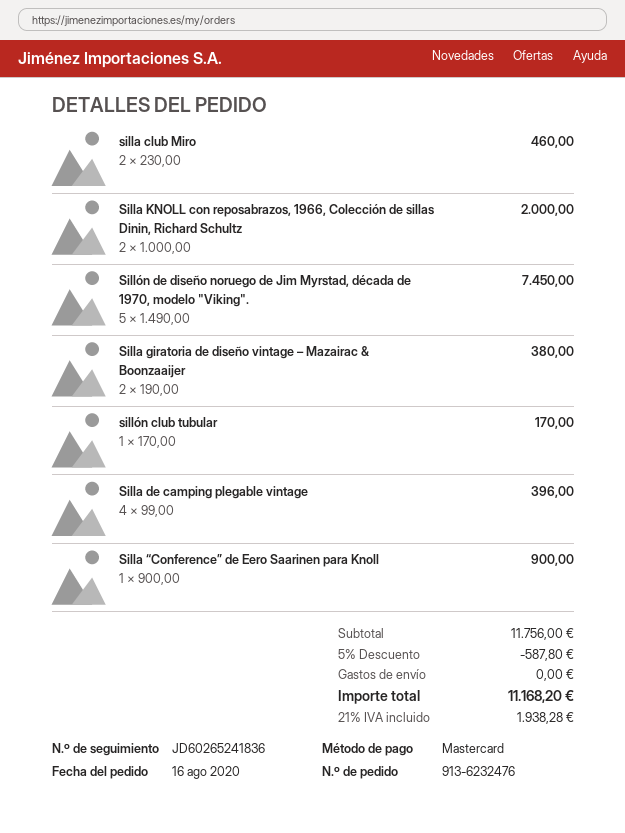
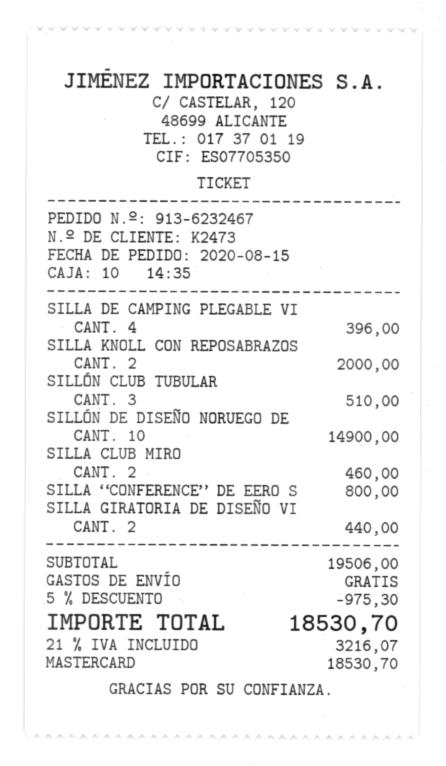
order number: 913-6232476 -> 913-6232467
order date: 2020-08-16 -> 2020-08-15
Sillón de diseño noruego de Jim Myrstad, década de 1970, modelo "Viking".: 5 for 7450.00 -> 10 for 14900.00
Silla giratoria de diseño vintage – Mazairac & Boonzaaijer: 2 for 380.00 -> 2 for 440.00
sillón club tubular: 1 for 170.00 -> 3 for 510.00
Silla “Conference” de Eero Saarinen para Knoll: 1 for 900.00 -> 1 for 800.00
subtotal: 11756.00 -> 19506.00
discount: 5% = 587.80 -> 5% = 975.30
tax: 21% = 1938.28 -> 21% = 3216.07
total: 11168.20 -> 18530.70

